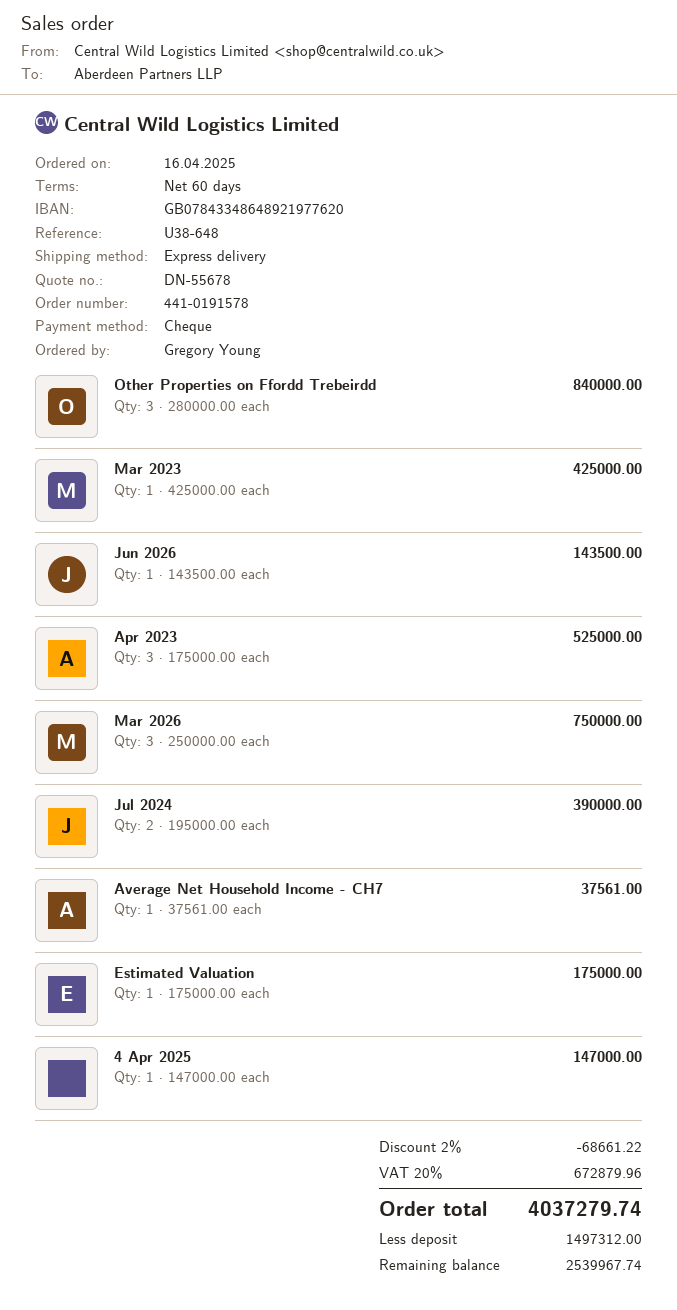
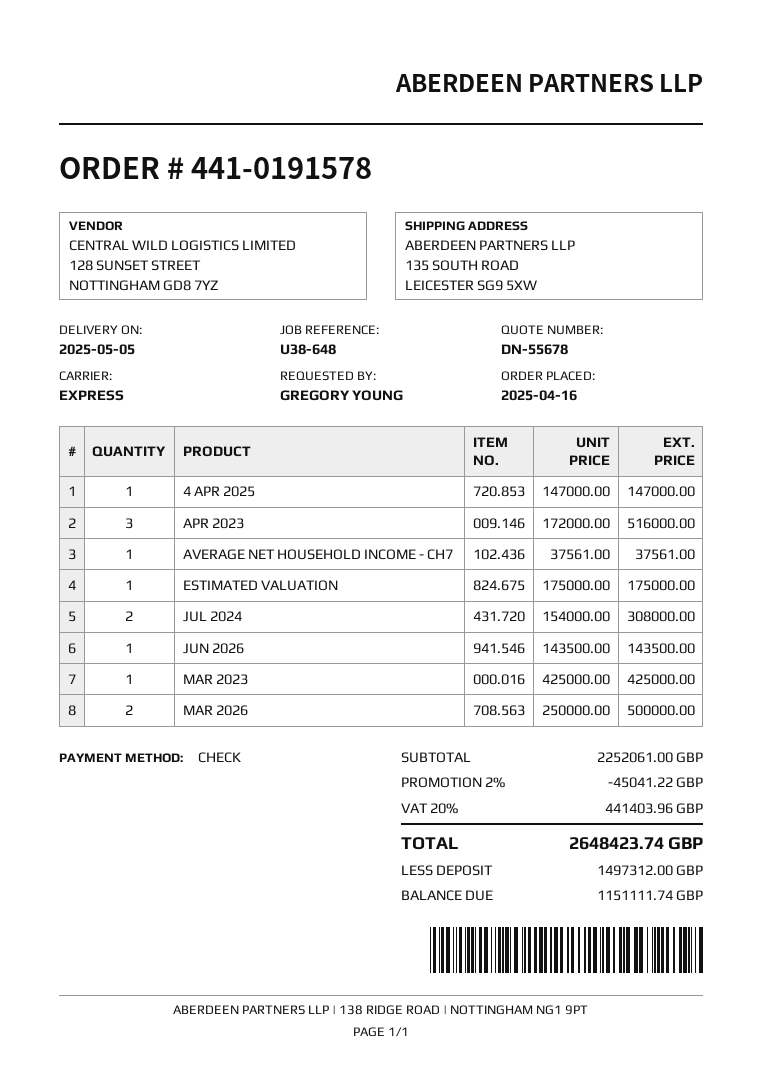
Other Properties on Ffordd Trebeirdd: 3 x 280000.00 = 840000.00 -> none
Apr 2023: 3 x 175000.00 = 525000.00 -> 3 x 172000.00 = 516000.00
Mar 2026: 3 x 250000.00 = 750000.00 -> 2 x 250000.00 = 500000.00
Jul 2024: 2 x 195000.00 = 390000.00 -> 2 x 154000.00 = 308000.00
discount: 2% = 68661.22 -> 2% = 45041.22
tax: 20% = 672879.96 -> 20% = 441403.96
total: 4037279.74 -> 2648423.74
balance: 2539967.74 -> 1151111.74

